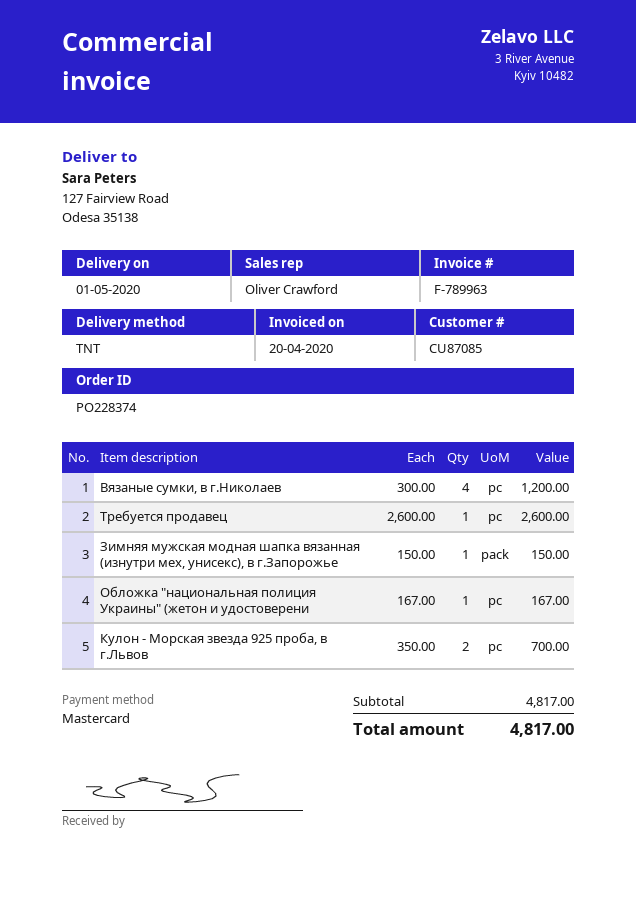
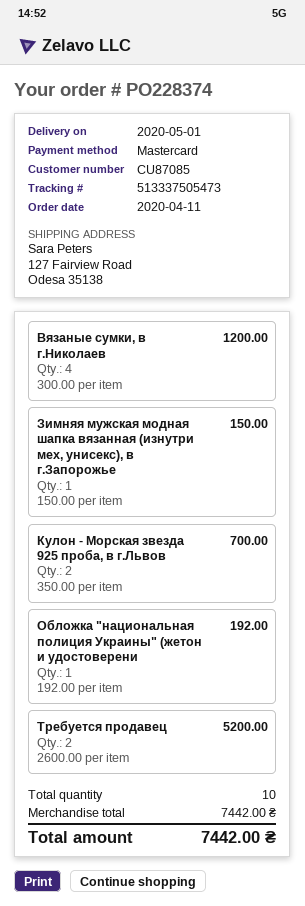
Требуется продавец: 1 x 2600.00 = 2600.00 -> 2 x 2600.00 = 5200.00
Обложка "национальная полиция Украины" (жетон и удостоверени: 1 x 167.00 = 167.00 -> 1 x 192.00 = 192.00
subtotal: 4817.00 -> 7442.00
total: 4817.00 -> 7442.00

